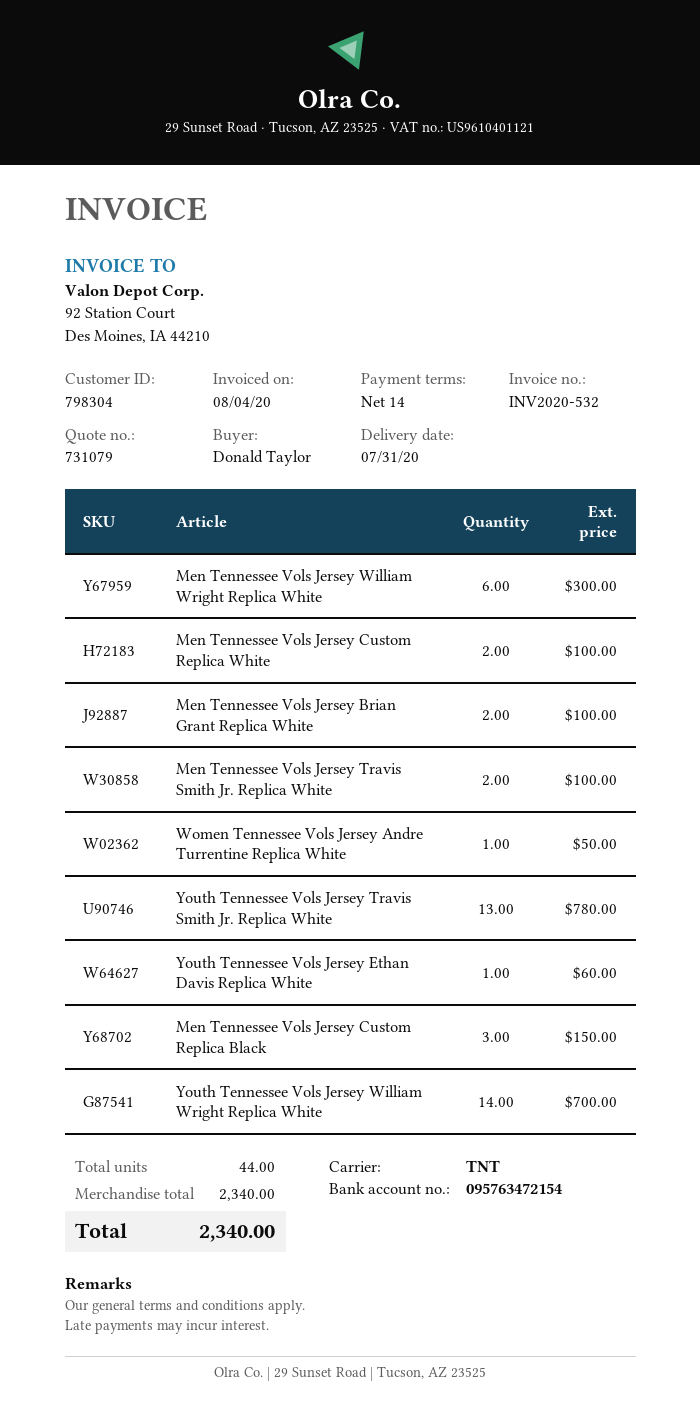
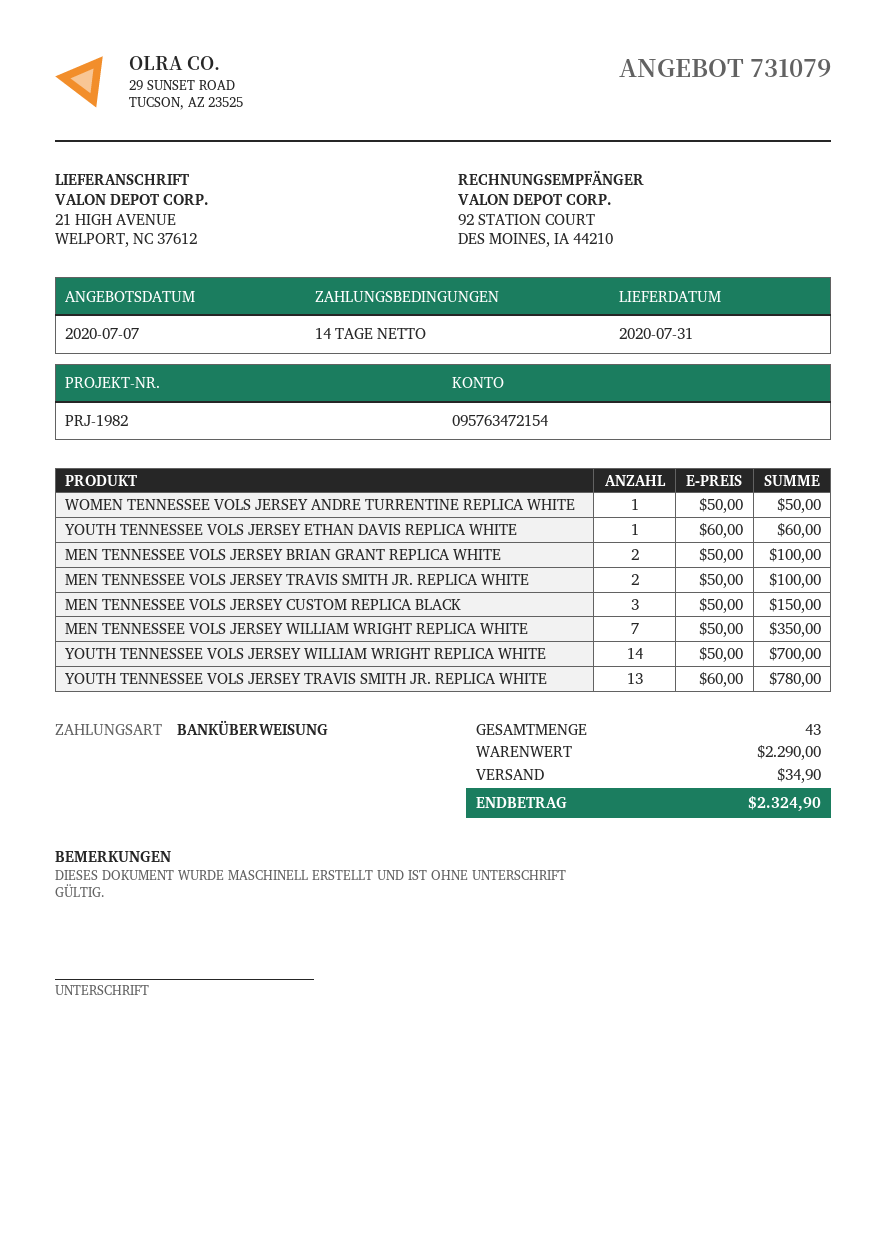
Men Tennessee Vols Jersey William Wright Replica White: 6 for 300.00 -> 7 for 350.00
Men Tennessee Vols Jersey Custom Replica White: 2 for 100.00 -> none
total quantity: 44 -> 43
subtotal: 2340.00 -> 2290.00
shipping: none -> 34.90
total: 2340.00 -> 2324.90

